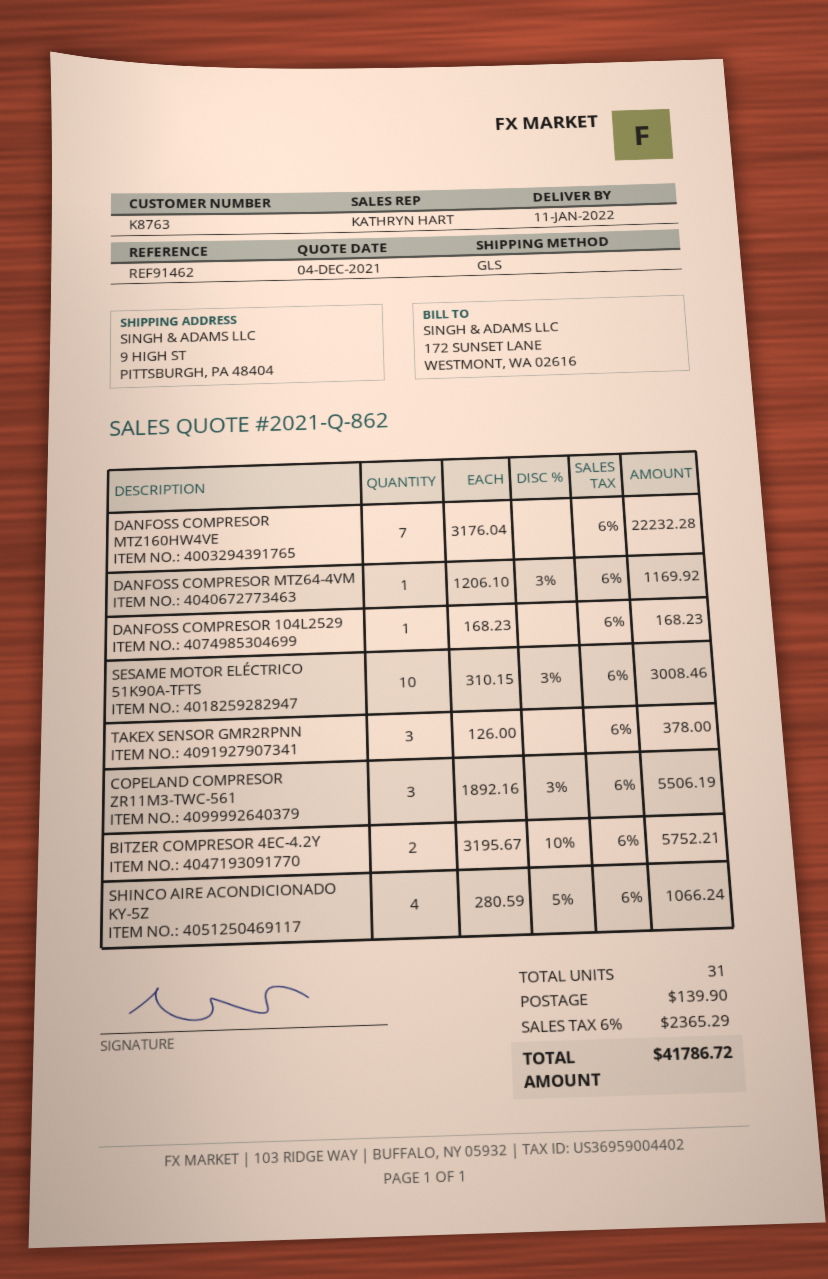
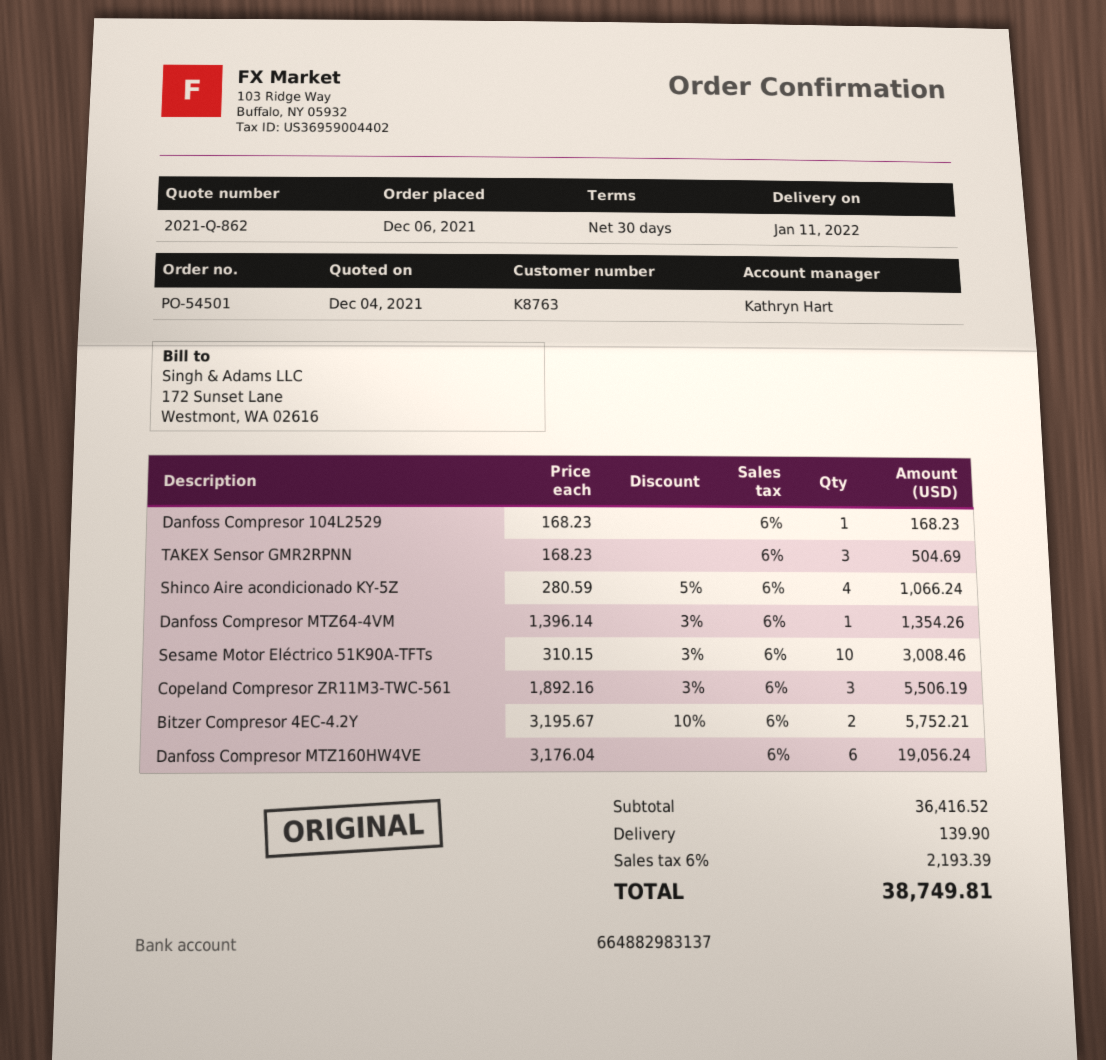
DANFOSS COMPRESOR MTZ160HW4VE: 7 x 3176.04 = 22232.28 -> 6 x 3176.04 = 19056.24
DANFOSS COMPRESOR MTZ64-4VM: 1 x 1206.10 - 3% = 1169.92 -> 1 x 1396.14 - 3% = 1354.26
TAKEX SENSOR GMR2RPNN: 3 x 126.00 = 378.00 -> 3 x 168.23 = 504.69
tax: 6% = 2365.29 -> 6% = 2193.39
total: 41786.72 -> 38749.81

